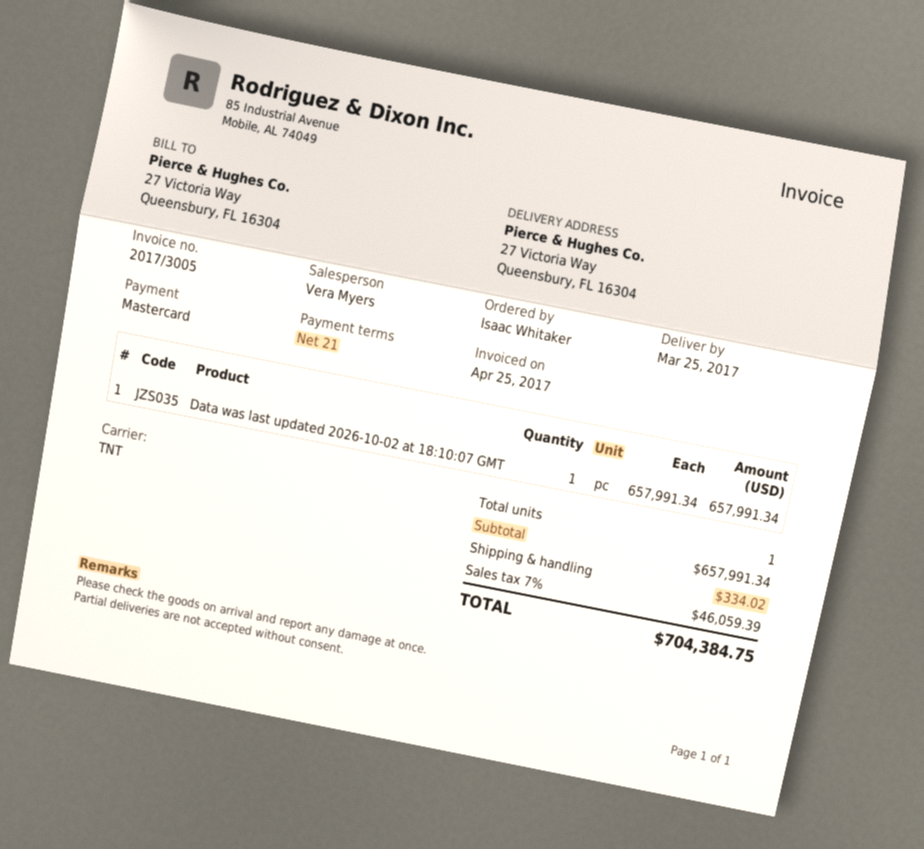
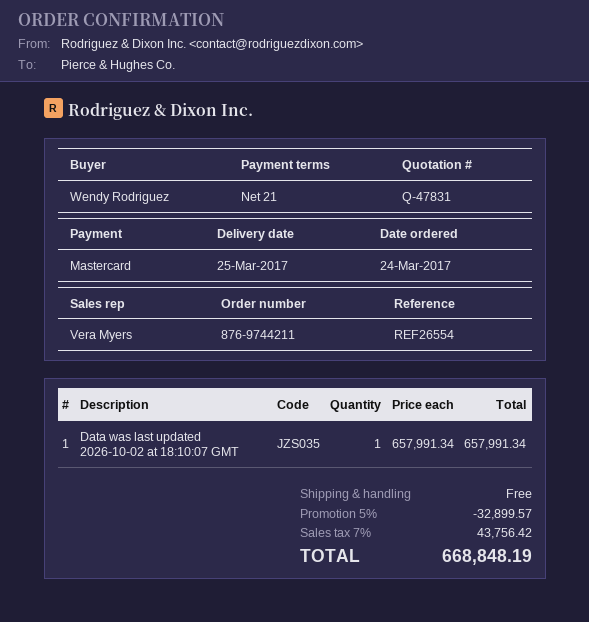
ordered by: Isaac Whitaker -> Wendy Rodriguez
discount: none -> 5% = 32899.57
shipping: 334.02 -> 0.00
tax: 7% = 46059.39 -> 7% = 43756.42
total: 704384.75 -> 668848.19

